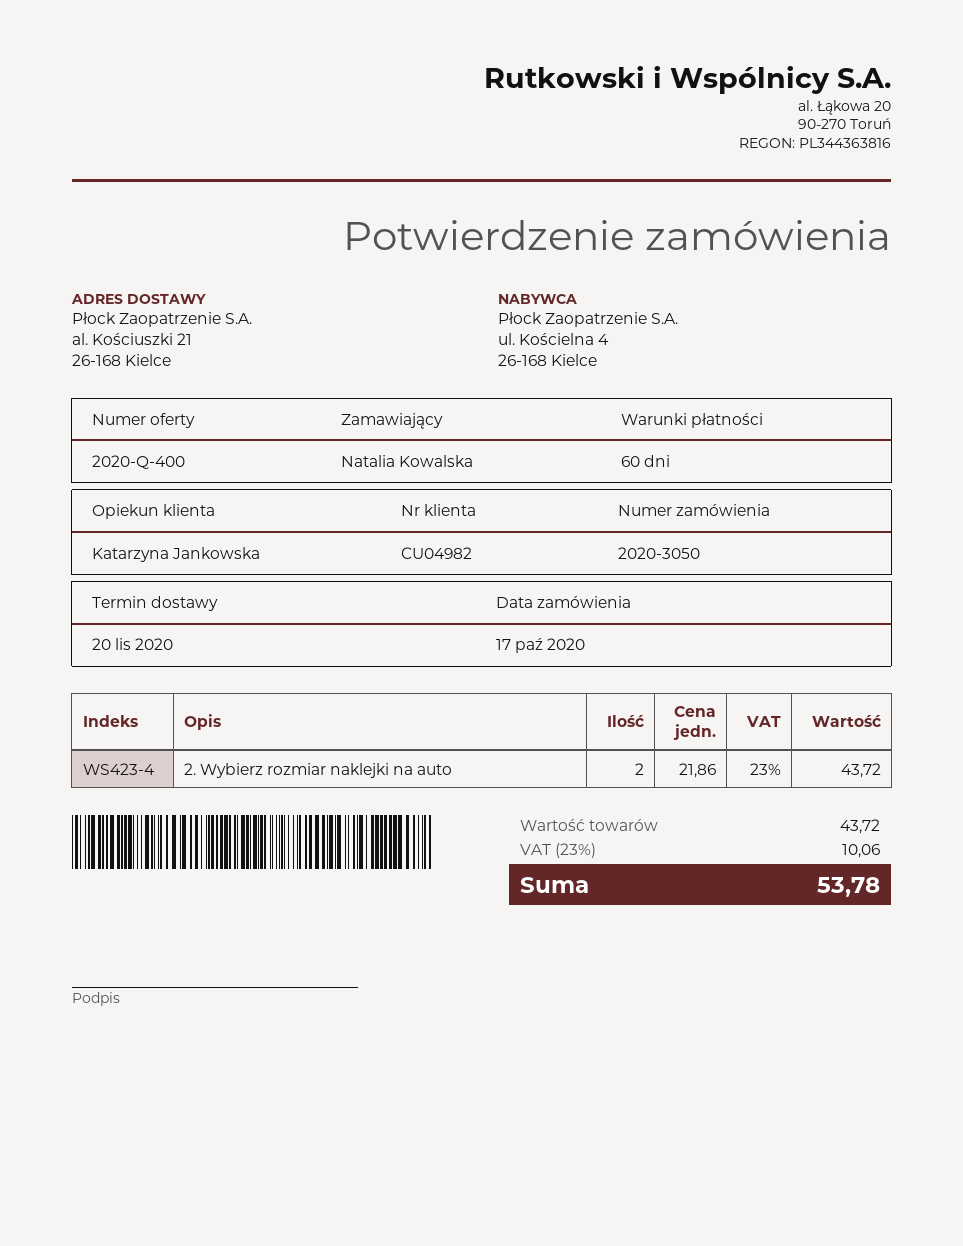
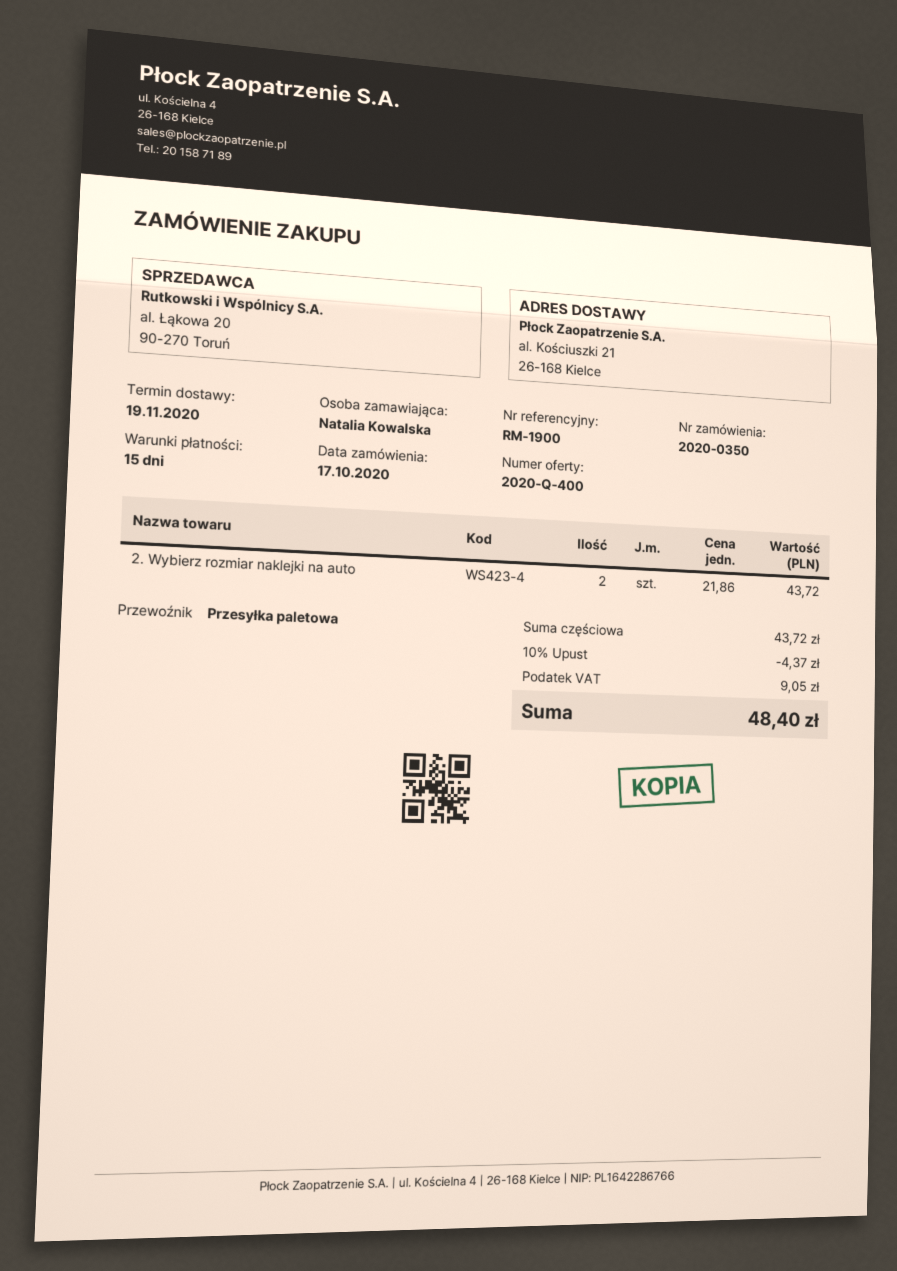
order number: 2020-3050 -> 2020-0350
delivery date: 2020-11-20 -> 2020-11-19
payment terms: 60 days -> 15 days
discount: none -> 10% = 4.37
tax: 10.06 -> 9.05
total: 53.78 -> 48.40

